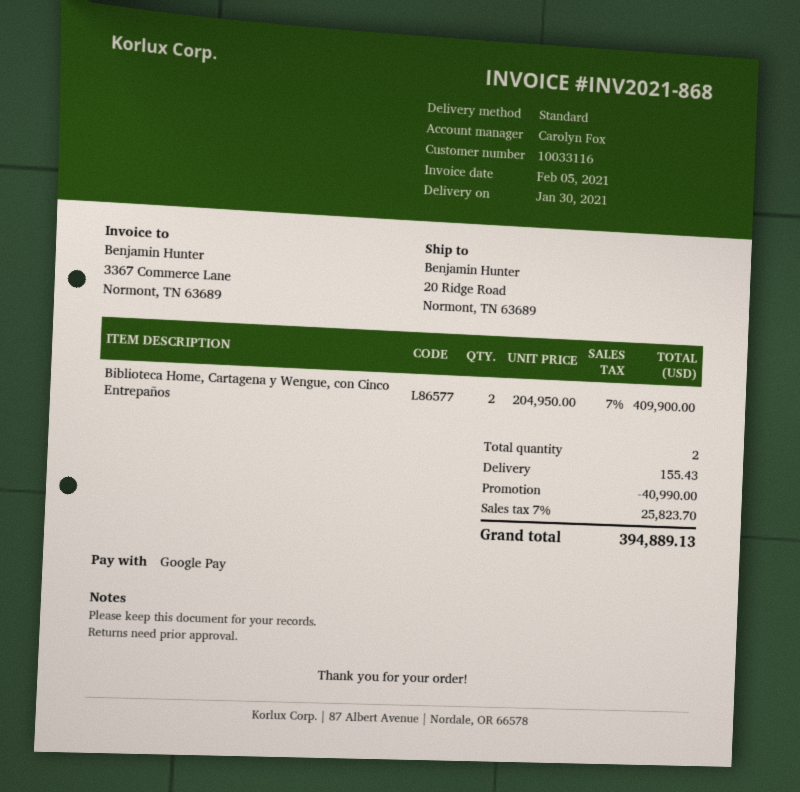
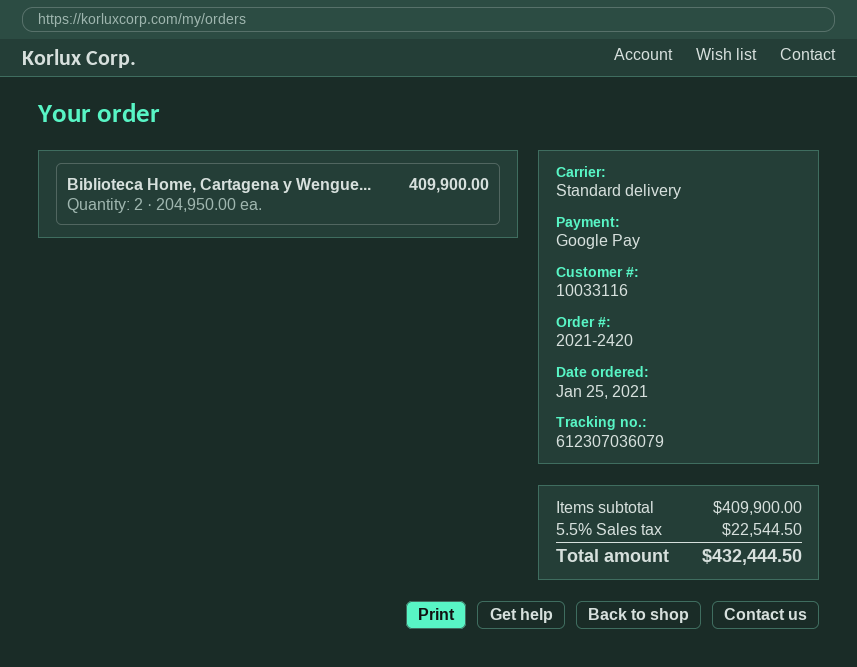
discount: 40990.00 -> none
shipping: 155.43 -> none
tax: 7% = 25823.70 -> 5.5% = 22544.50
total: 394889.13 -> 432444.50

